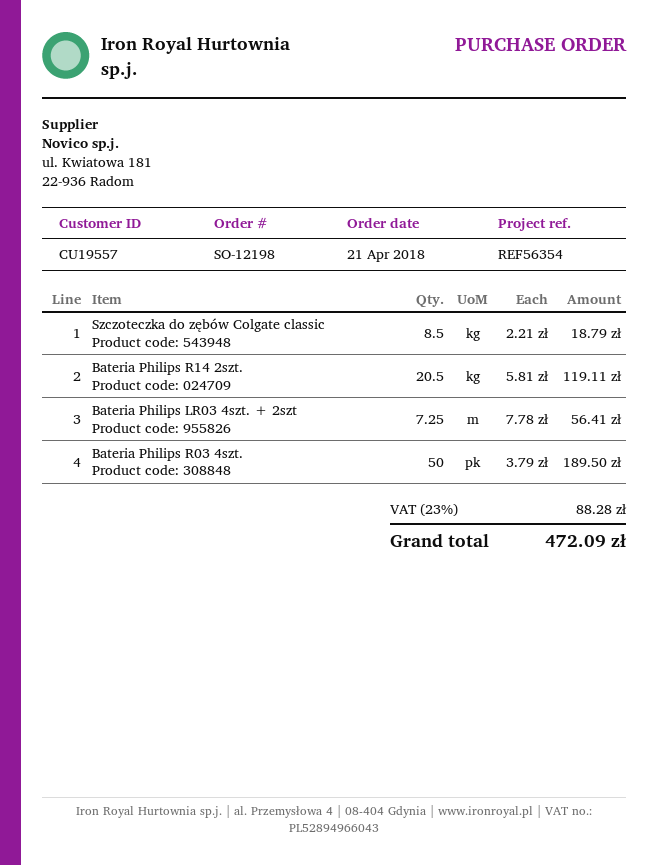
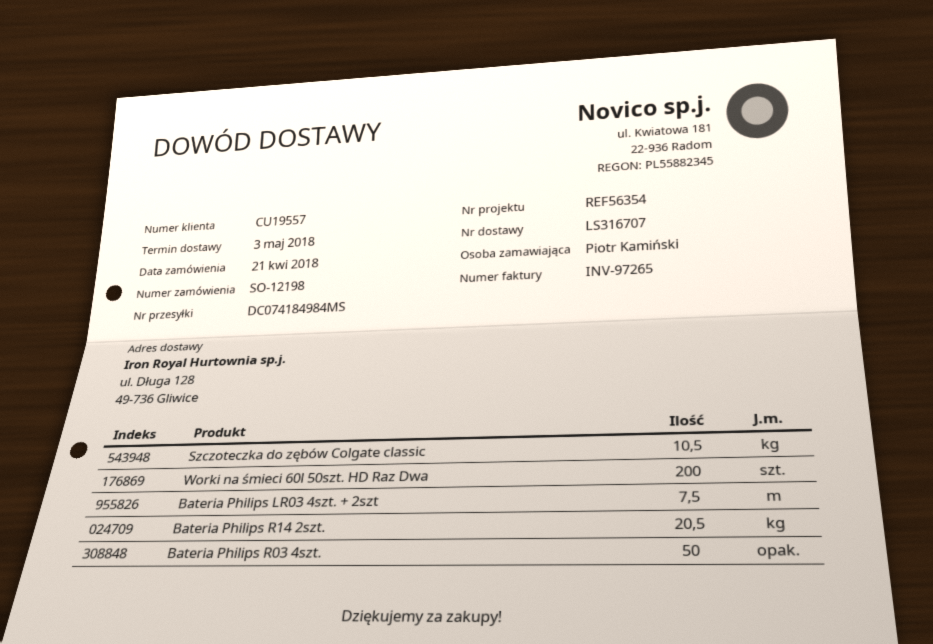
Szczoteczka do zębów Colgate classic: 8.5 -> 10.5
Bateria Philips LR03 4szt. + 2szt: 7.25 -> 7.5
Worki na śmieci 60l 50szt. HD Raz Dwa: none -> 200

